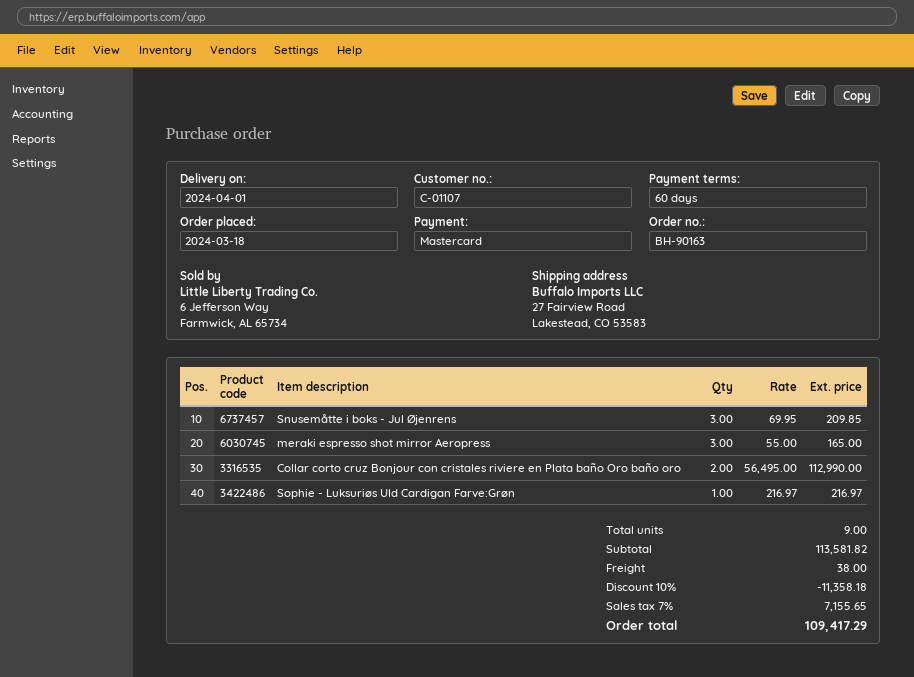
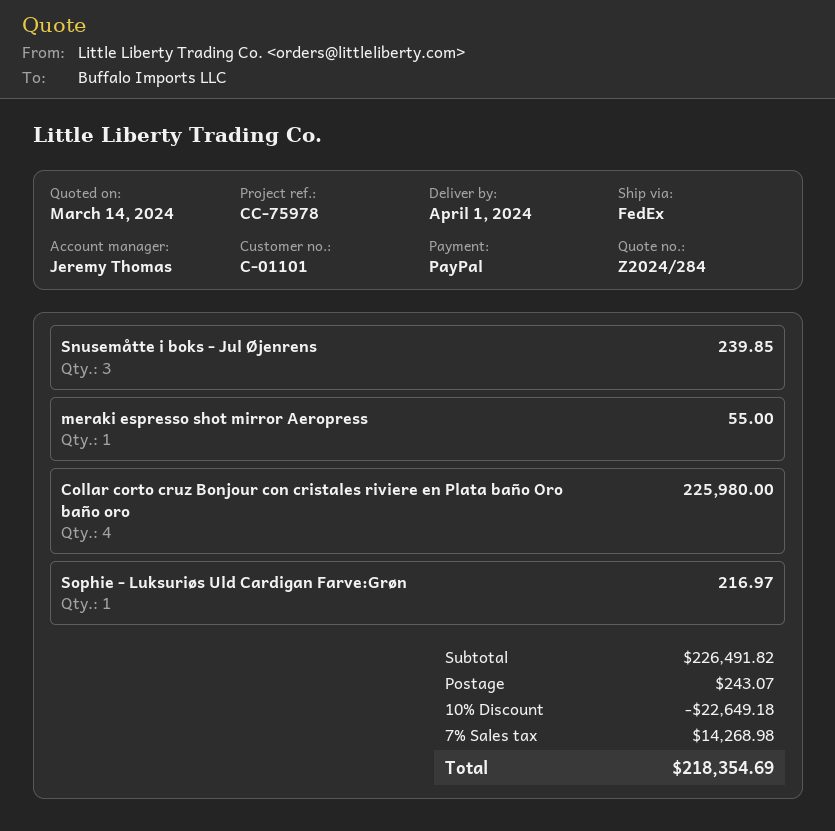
customer number: C-01107 -> C-01101
payment method: Mastercard -> PayPal
Snusemåtte i boks - Jul Øjenrens: 3 for 209.85 -> 3 for 239.85
meraki espresso shot mirror Aeropress: 3 for 165.00 -> 1 for 55.00
Collar corto cruz Bonjour con cristales riviere en Plata baño Oro baño oro: 2 for 112990.00 -> 4 for 225980.00
subtotal: 113581.82 -> 226491.82
discount: 10% = 11358.18 -> 10% = 22649.18
shipping: 38.00 -> 243.07
tax: 7% = 7155.65 -> 7% = 14268.98
total: 109417.29 -> 218354.69

